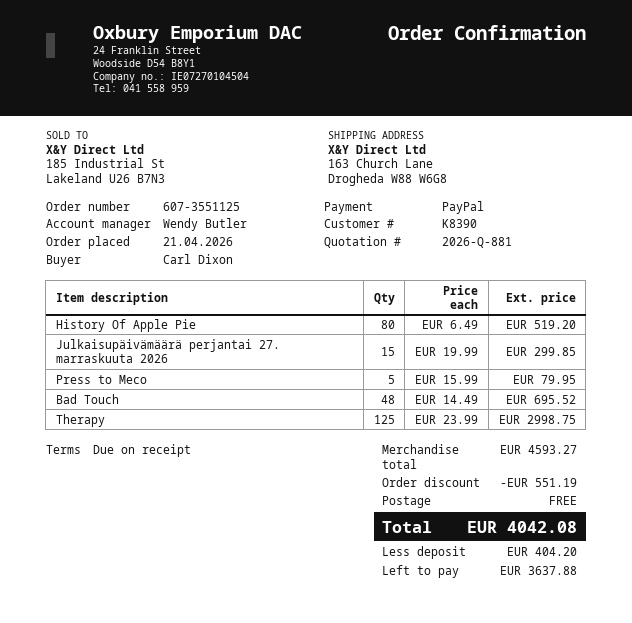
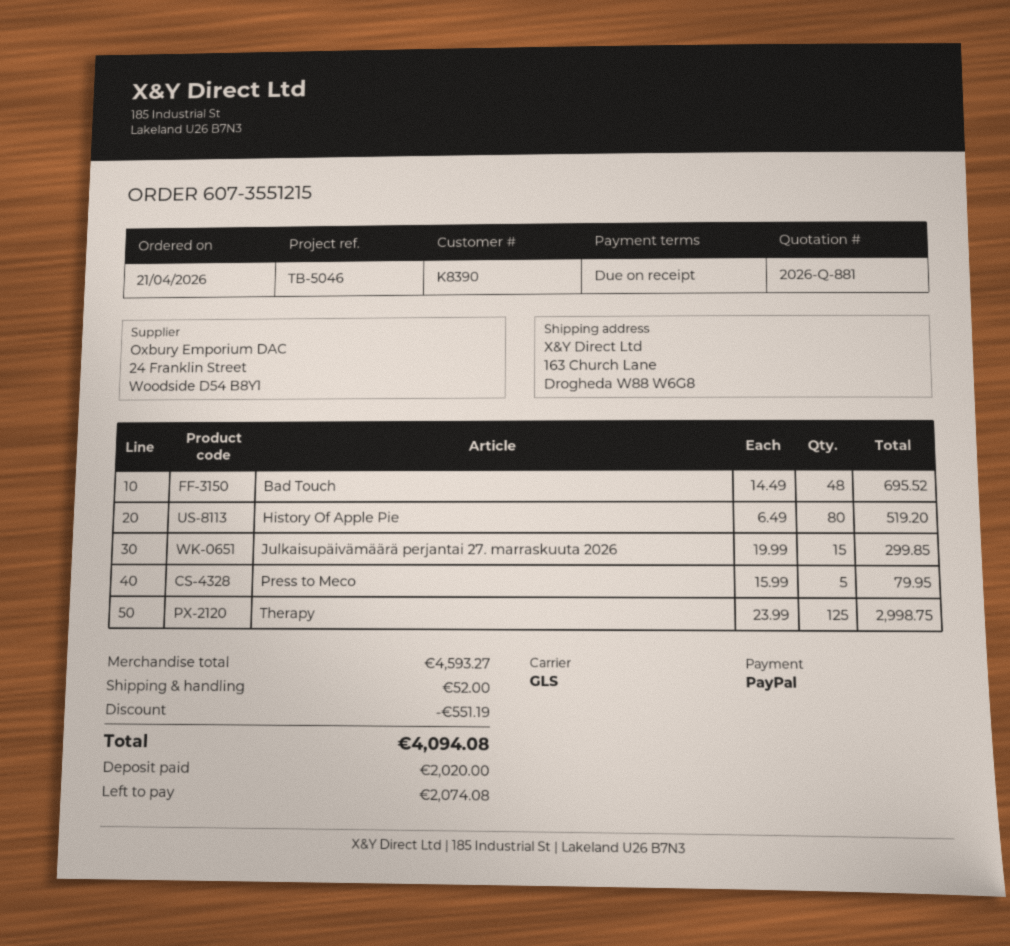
order number: 607-3551125 -> 607-3551215
shipping: 0.00 -> 52.00
total: 4042.08 -> 4094.08
deposit: 404.20 -> 2020.00
balance: 3637.88 -> 2074.08

